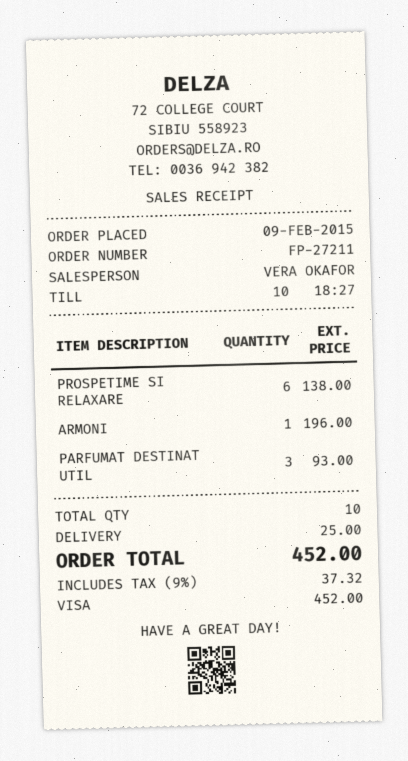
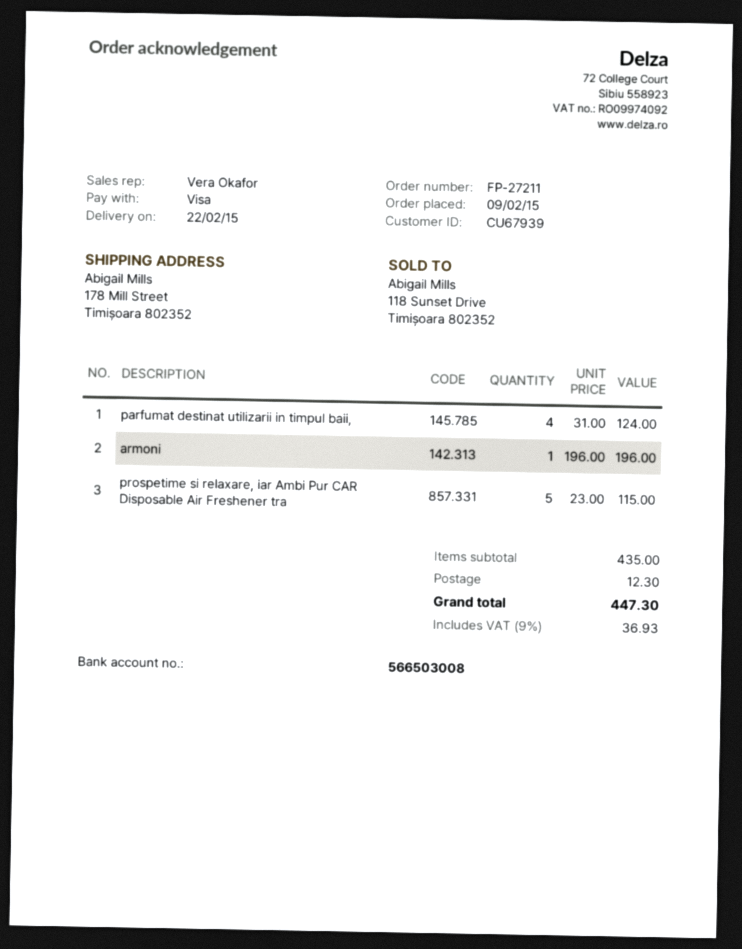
PROSPETIME SI RELAXARE: 6 for 138.00 -> 5 for 115.00
PARFUMAT DESTINAT UTIL: 3 for 93.00 -> 4 for 124.00
shipping: 25.00 -> 12.30
tax: 9% = 37.32 -> 9% = 36.93
total: 452.00 -> 447.30

